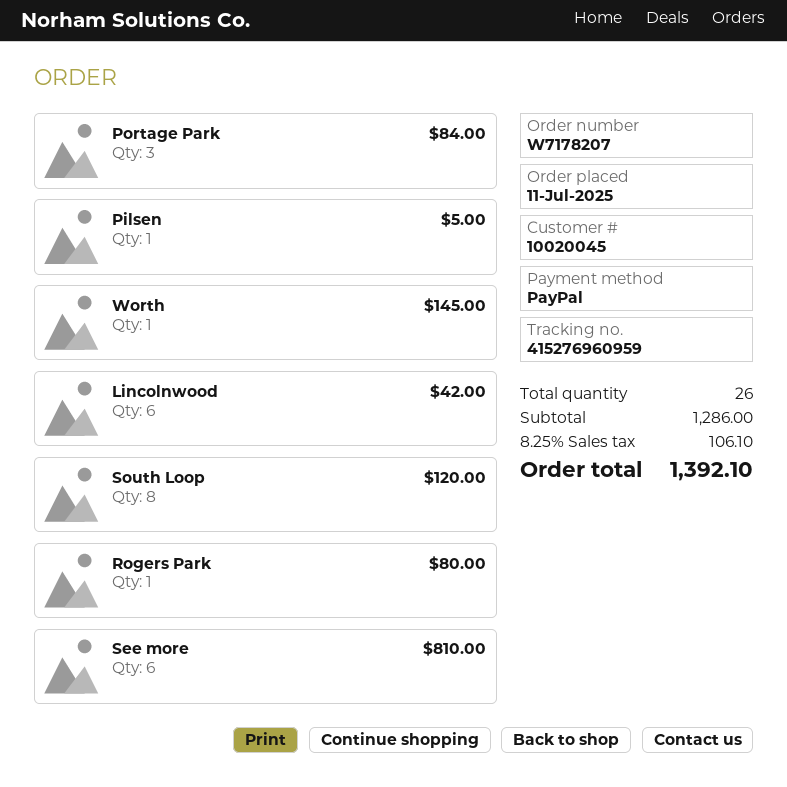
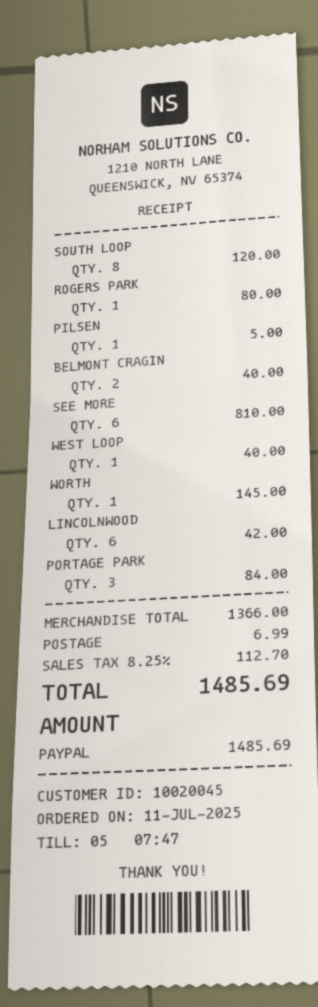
BELMONT CRAGIN: none -> 2 for 40.00
WEST LOOP: none -> 1 for 40.00
subtotal: 1286.00 -> 1366.00
shipping: none -> 6.99
tax: 8.25% = 106.10 -> 8.25% = 112.70
total: 1392.10 -> 1485.69

